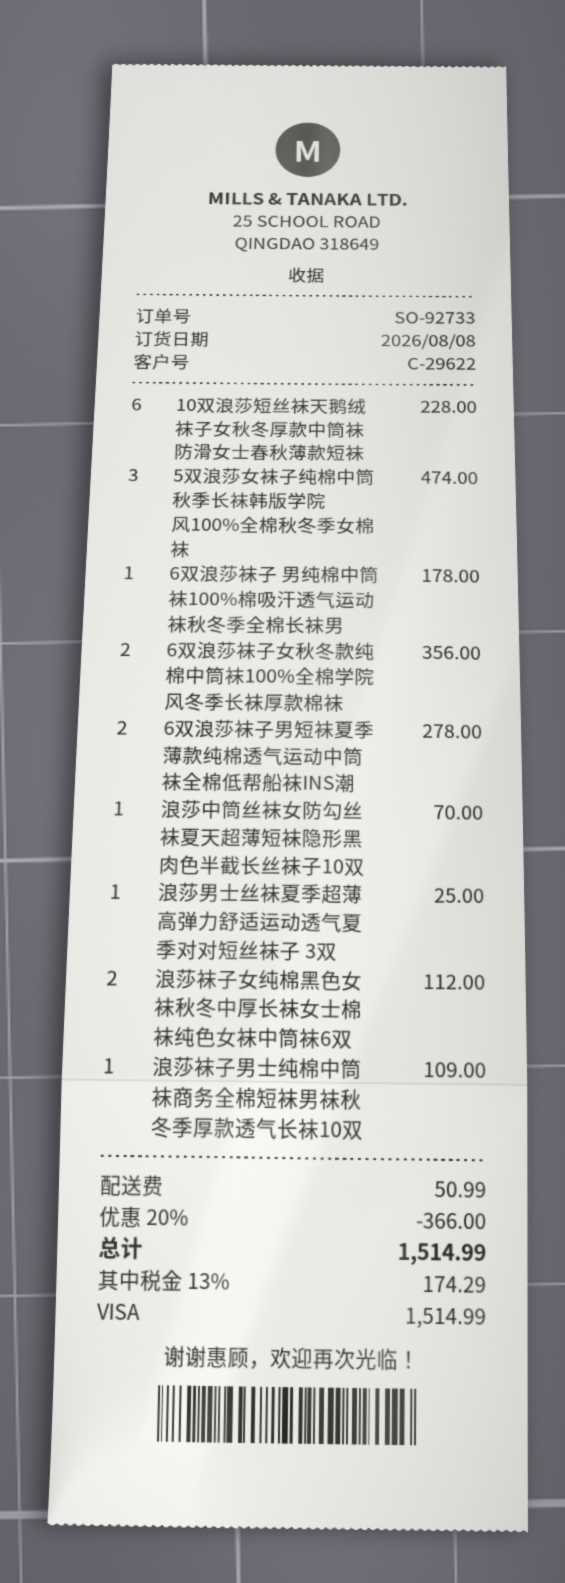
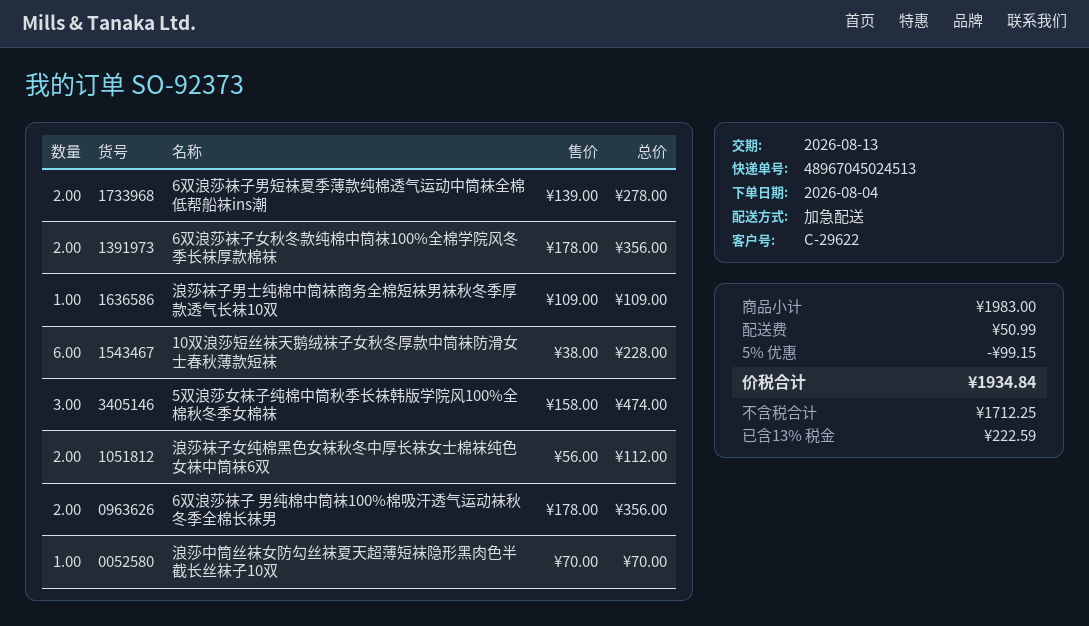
order number: SO-92733 -> SO-92373
order date: 2026-08-08 -> 2026-08-04
6双浪莎袜子 男纯棉中筒袜100%棉吸汗透气运动袜秋冬季全棉长袜男: 1 for 178.00 -> 2 for 356.00
浪莎男士丝袜夏季超薄 高弹力舒适运动透气夏季对对短丝袜子 3双: 1 for 25.00 -> none
discount: 20% = 366.00 -> 5% = 99.15
tax: 13% = 174.29 -> 13% = 222.59
total: 1514.99 -> 1934.84

